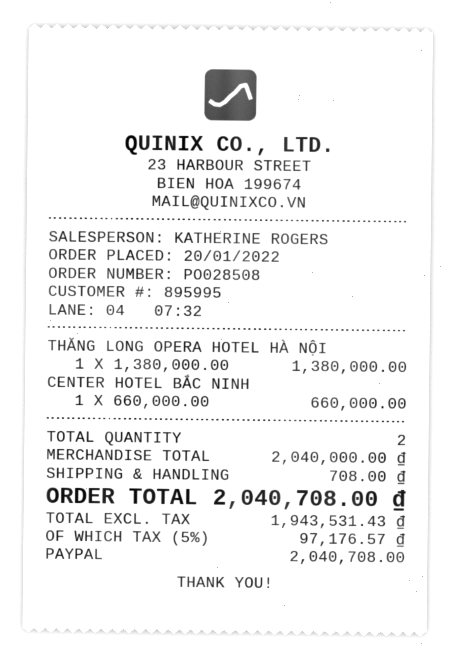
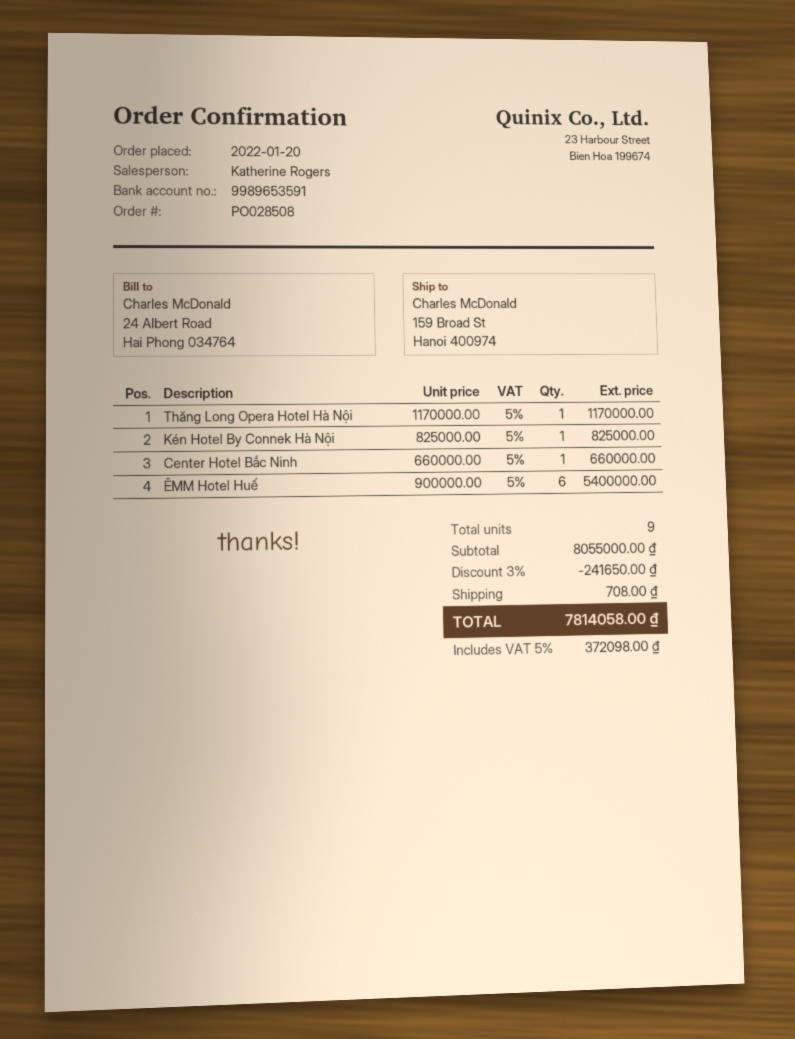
THĂNG LONG OPERA HOTEL HÀ NỘI: 1 x 1380000.00 = 1380000.00 -> 1 x 1170000.00 = 1170000.00
Kén Hotel By Connek Hà Nội: none -> 1 x 825000.00 = 825000.00
ÊMM Hotel Huế: none -> 6 x 900000.00 = 5400000.00
total quantity: 2 -> 9
subtotal: 2040000.00 -> 8055000.00
discount: none -> 3% = 241650.00
tax: 5% = 97176.57 -> 5% = 372098.00
total: 2040708.00 -> 7814058.00

